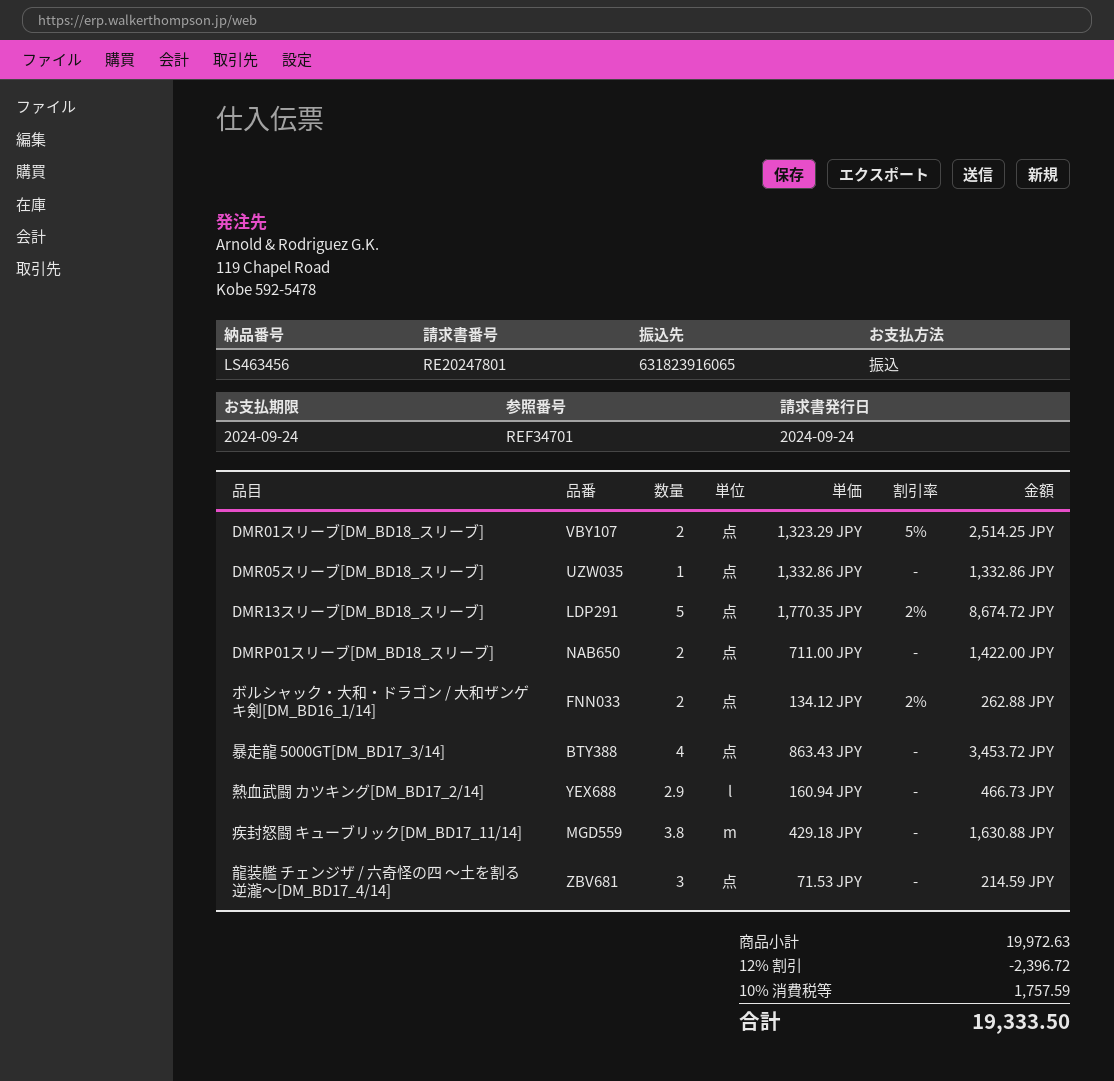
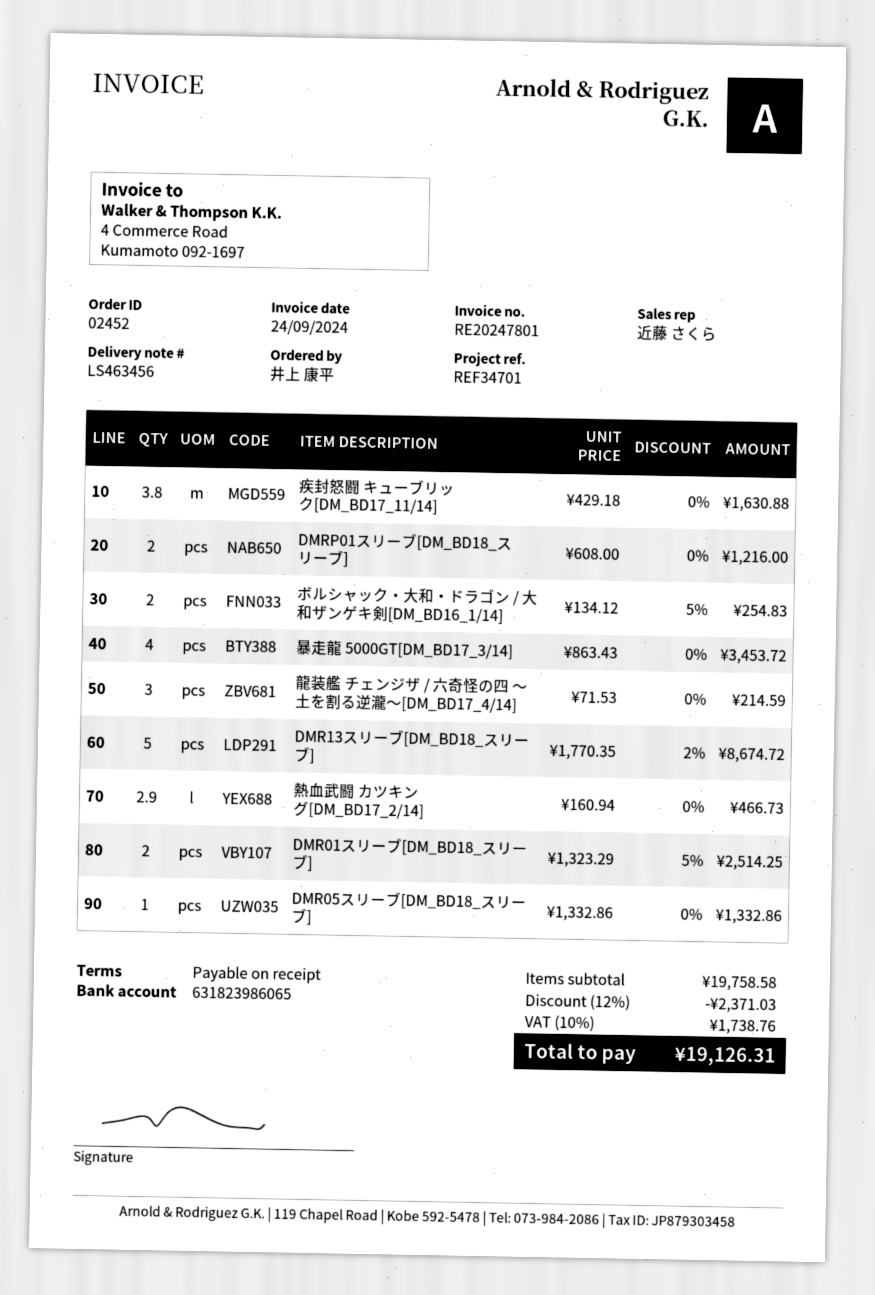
bank account: 631823916065 -> 631823986065
DMRP01スリーブ[DM_BD18_スリーブ]: 2 x 711.00 = 1422.00 -> 2 x 608.00 = 1216.00
ボルシャック・大和・ドラゴン / 大和ザンゲキ剣[DM_BD16_1/14]: 2 x 134.12 - 2% = 262.88 -> 2 x 134.12 - 5% = 254.83
subtotal: 19972.63 -> 19758.58
discount: 12% = 2396.72 -> 12% = 2371.03
tax: 10% = 1757.59 -> 10% = 1738.76
total: 19333.50 -> 19126.31

